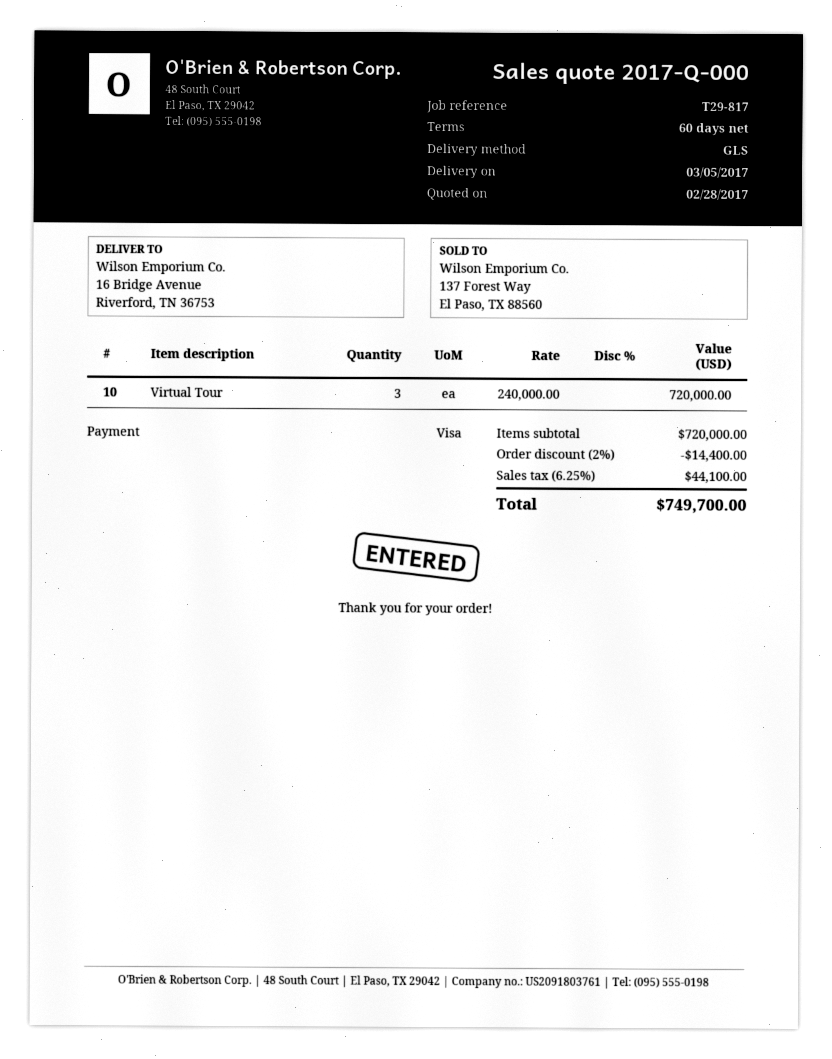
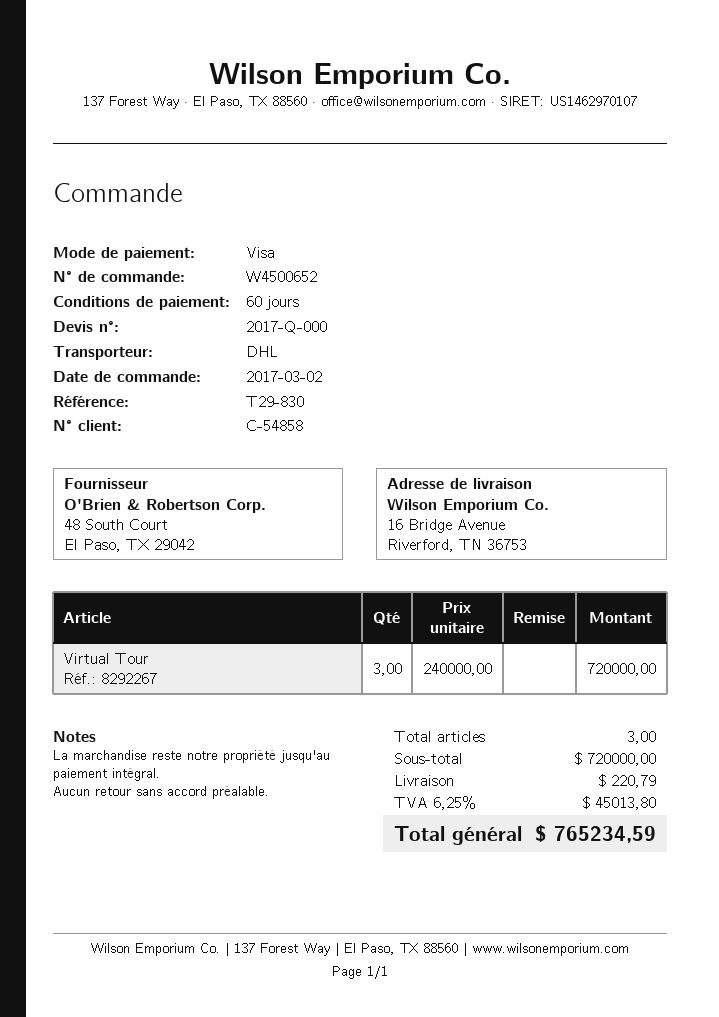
reference: T29-817 -> T29-830
shipping method: GLS -> DHL
discount: 2% = 14400.00 -> none
shipping: none -> 220.79
tax: 6.25% = 44100.00 -> 6.25% = 45013.80
total: 749700.00 -> 765234.59

